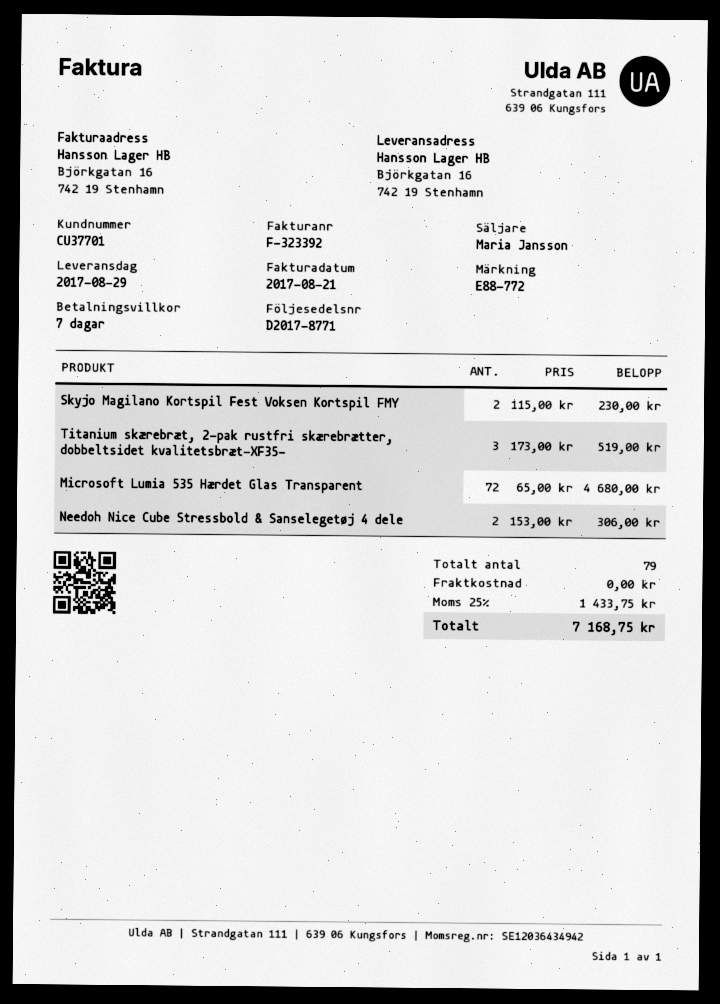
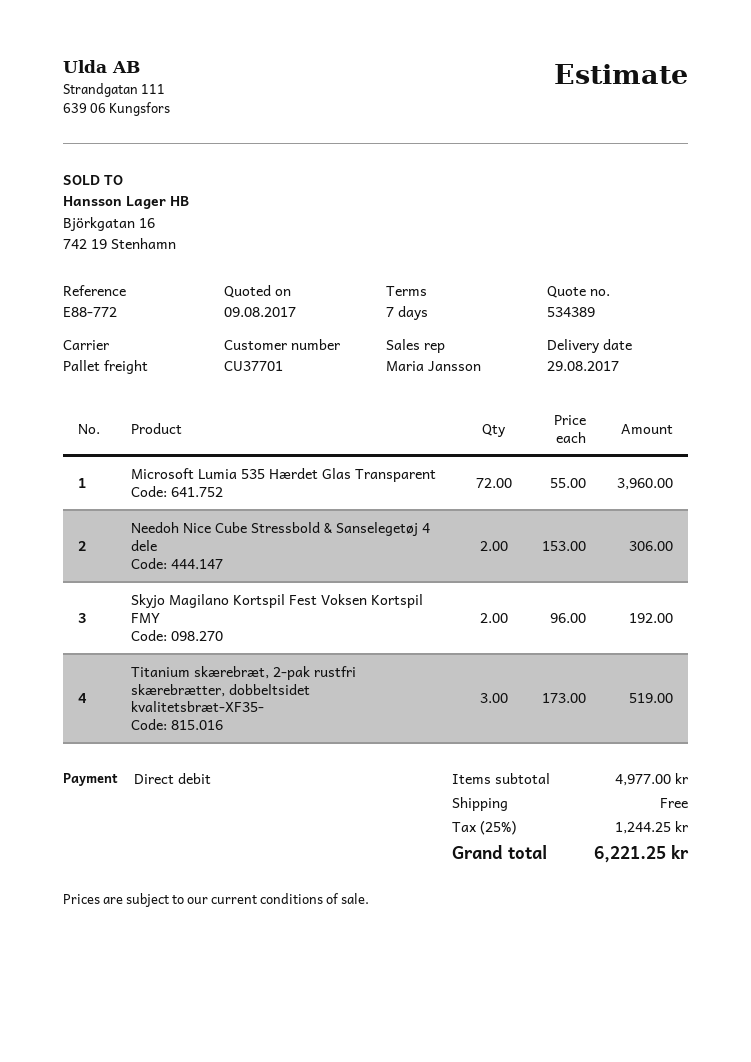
Skyjo Magilano Kortspil Fest Voksen Kortspil FMY: 2 x 115.00 = 230.00 -> 2 x 96.00 = 192.00
Microsoft Lumia 535 Hærdet Glas Transparent: 72 x 65.00 = 4680.00 -> 72 x 55.00 = 3960.00
tax: 25% = 1433.75 -> 25% = 1244.25
total: 7168.75 -> 6221.25

